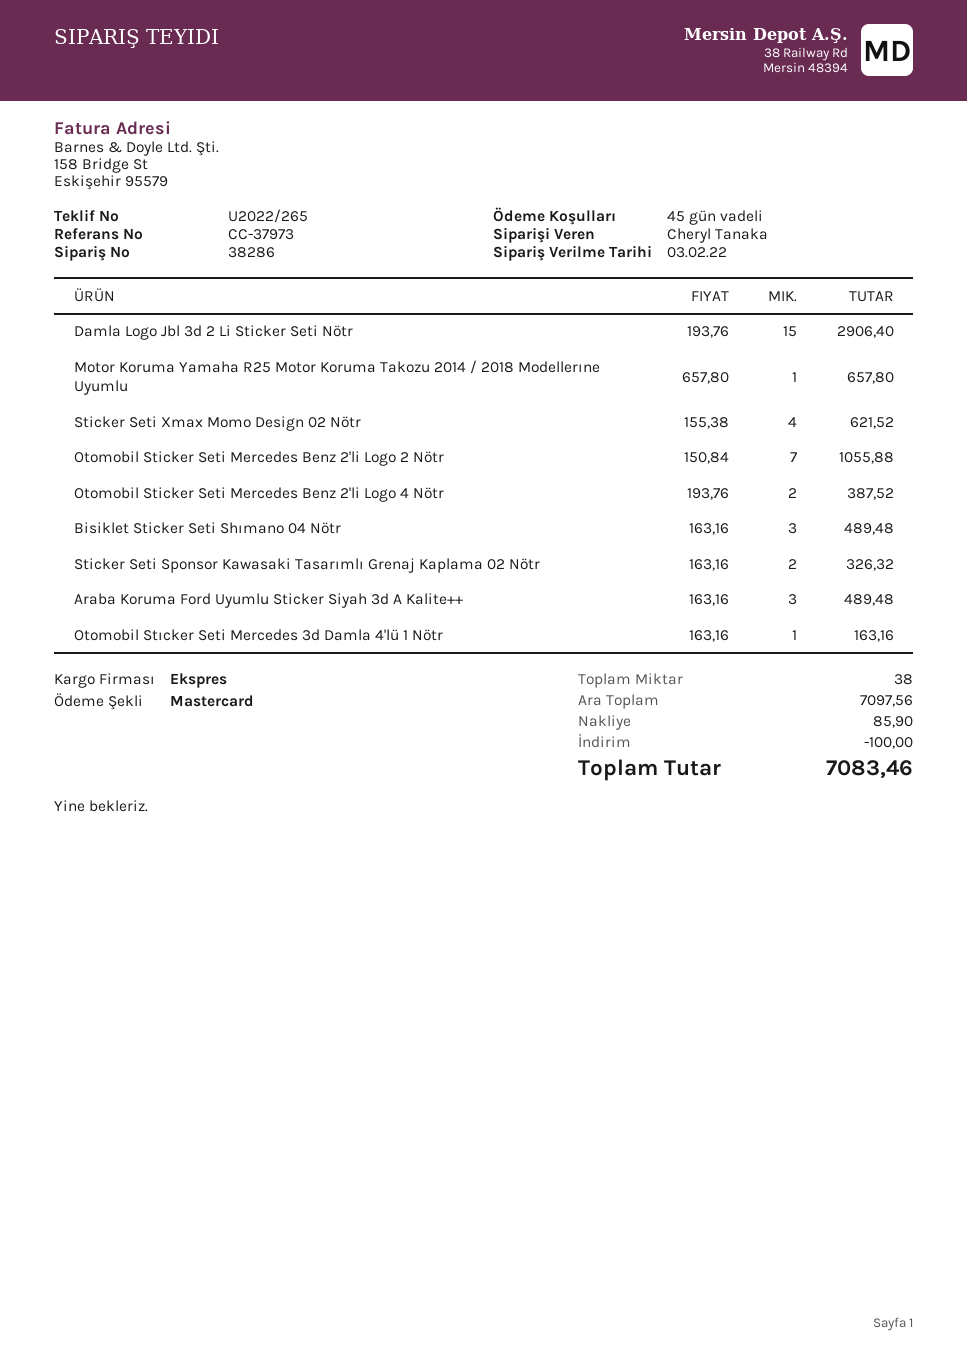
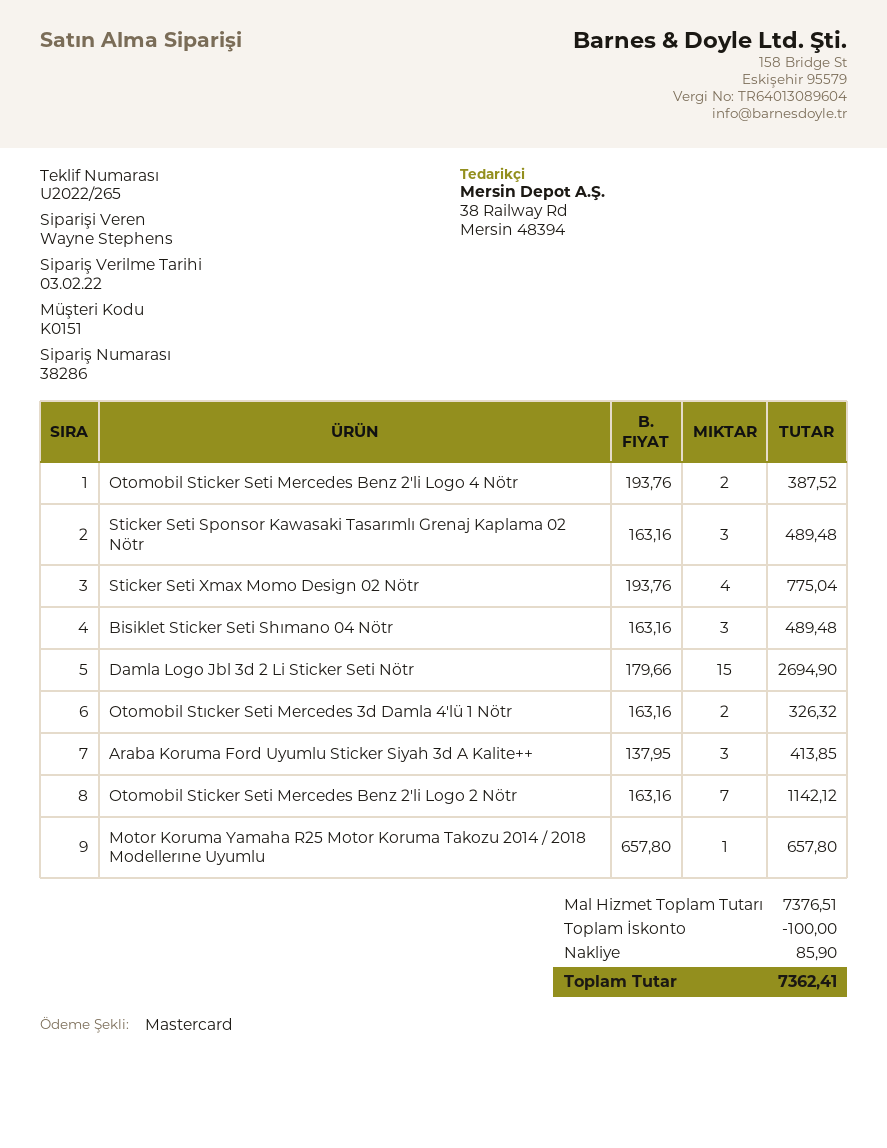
ordered by: Cheryl Tanaka -> Wayne Stephens
Damla Logo Jbl 3d 2 Li Sticker Seti Nötr: 15 x 193.76 = 2906.40 -> 15 x 179.66 = 2694.90
Sticker Seti Xmax Momo Design 02 Nötr: 4 x 155.38 = 621.52 -> 4 x 193.76 = 775.04
Otomobil Sticker Seti Mercedes Benz 2'li Logo 2 Nötr: 7 x 150.84 = 1055.88 -> 7 x 163.16 = 1142.12
Sticker Seti Sponsor Kawasaki Tasarımlı Grenaj Kaplama 02 Nötr: 2 x 163.16 = 326.32 -> 3 x 163.16 = 489.48
Araba Koruma Ford Uyumlu Sticker Siyah 3d A Kalite++: 3 x 163.16 = 489.48 -> 3 x 137.95 = 413.85
Otomobil Stıcker Seti Mercedes 3d Damla 4'lü 1 Nötr: 1 x 163.16 = 163.16 -> 2 x 163.16 = 326.32
subtotal: 7097.56 -> 7376.51
total: 7083.46 -> 7362.41

